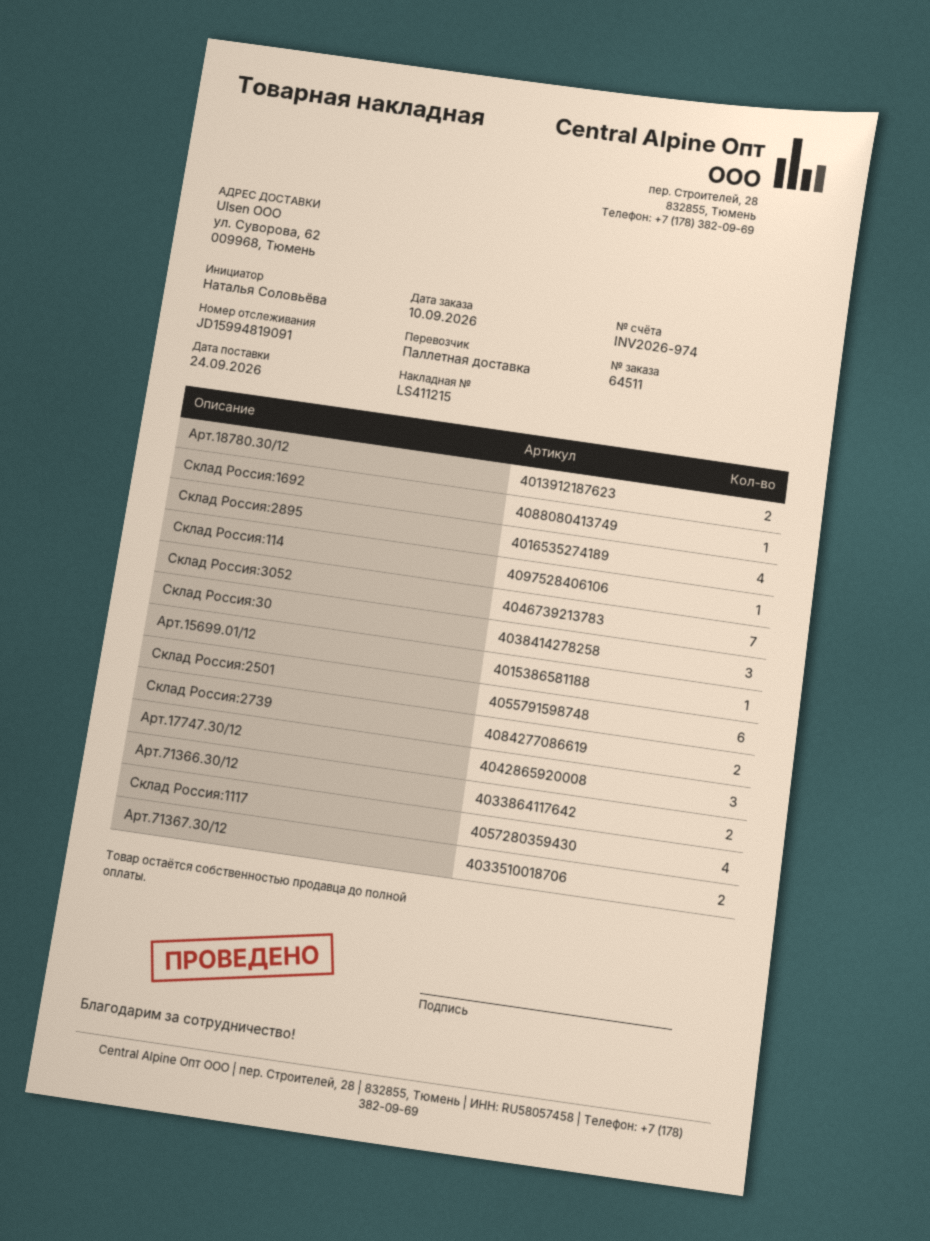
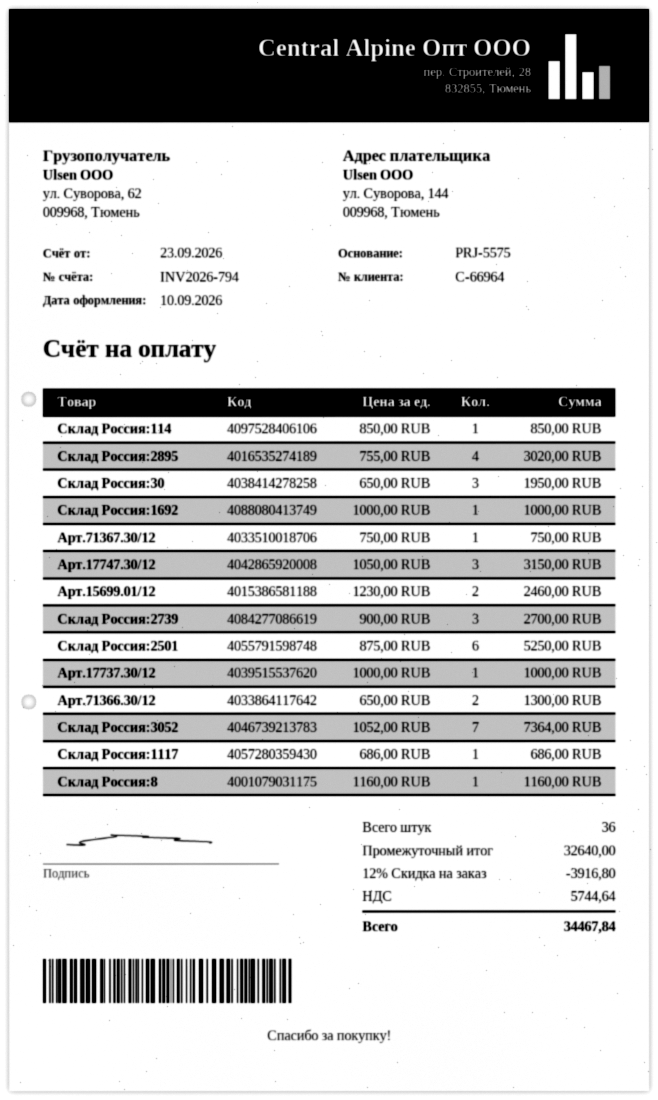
invoice number: INV2026-974 -> INV2026-794
Арт.18780.30/12: 2 -> none
Арт.15699.01/12: 1 -> 2
Склад Россия:2739: 2 -> 3
Склад Россия:1117: 4 -> 1
Арт.71367.30/12: 2 -> 1
Арт.17737.30/12: none -> 1
Склад Россия:8: none -> 1

